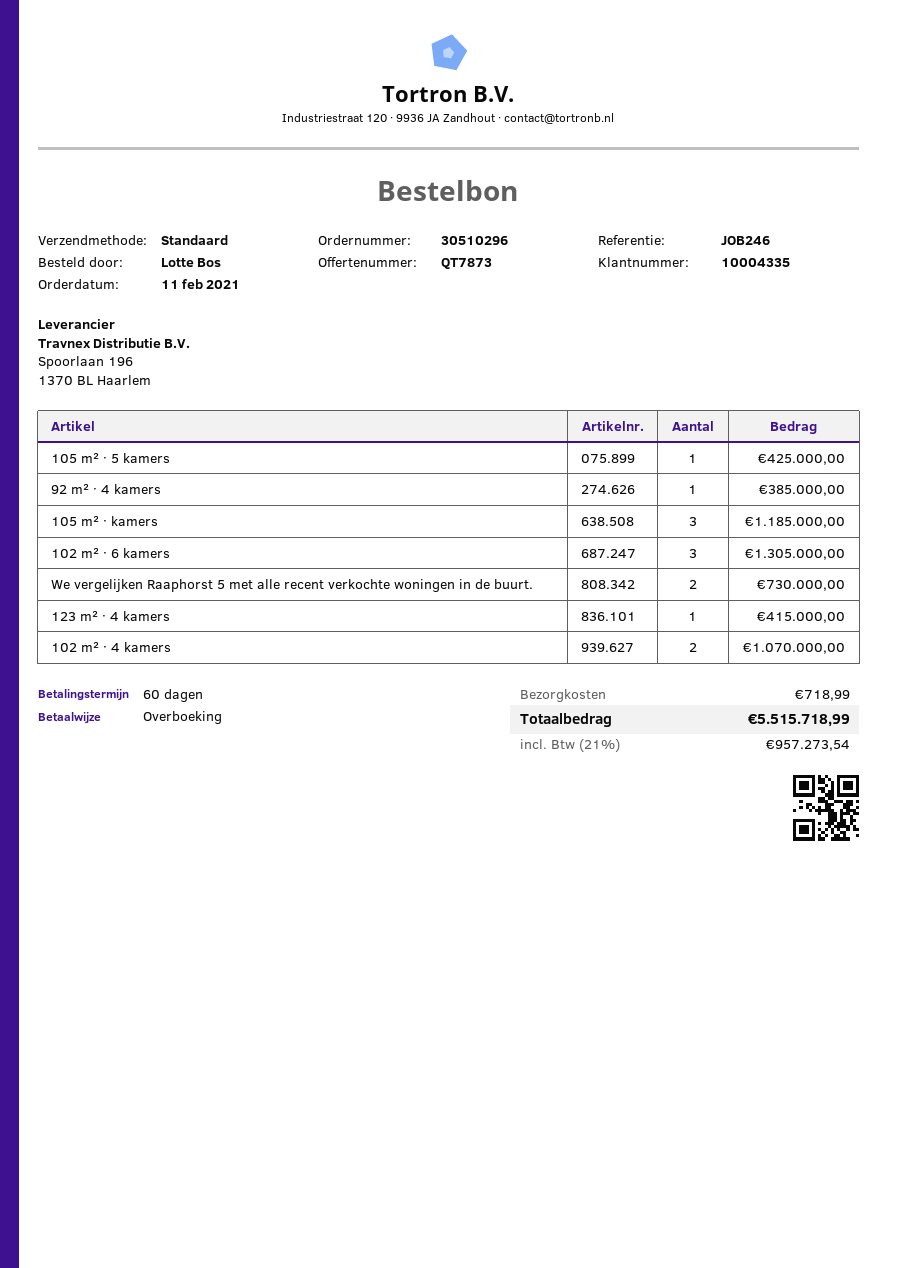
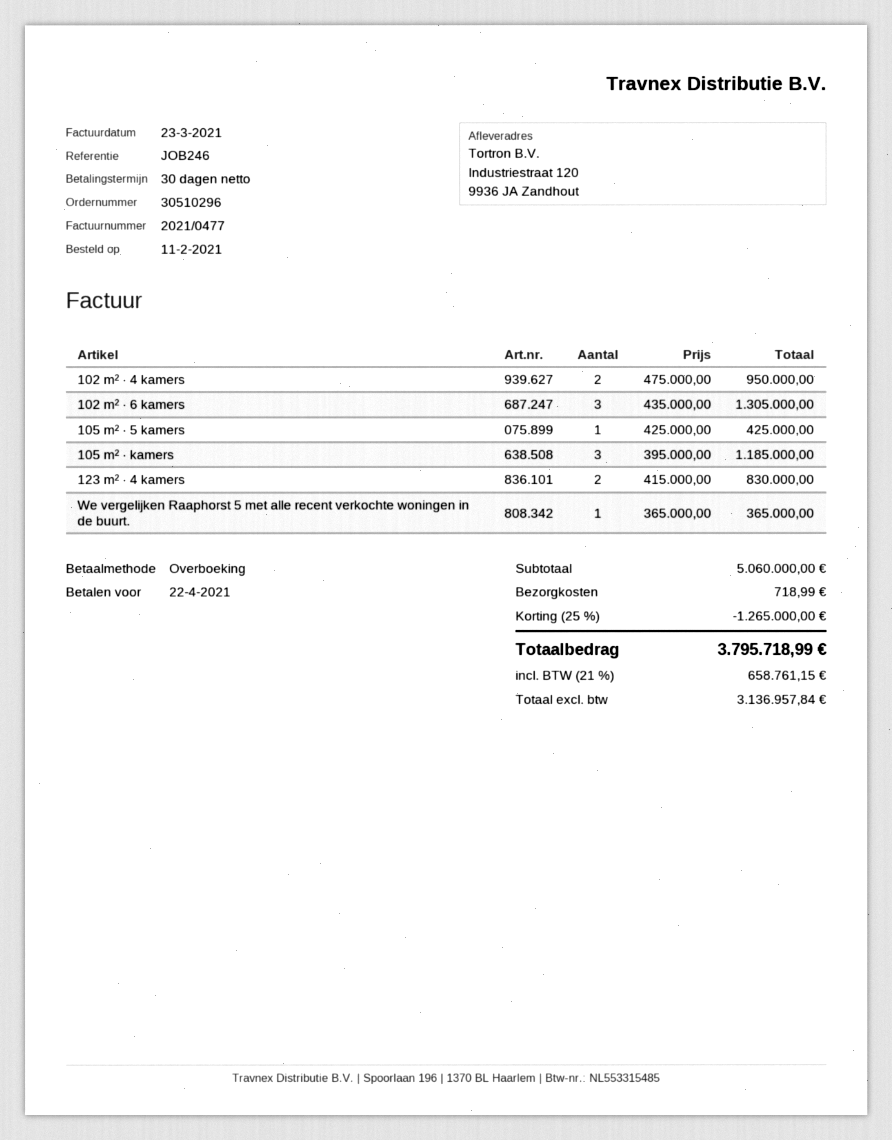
payment terms: 60 days -> 30 days
92 m² · 4 kamers: 1 for 385000.00 -> none
We vergelijken Raaphorst 5 met alle recent verkochte woningen in de buurt.: 2 for 730000.00 -> 1 for 365000.00
123 m² · 4 kamers: 1 for 415000.00 -> 2 for 830000.00
102 m² · 4 kamers: 2 for 1070000.00 -> 2 for 950000.00
discount: none -> 25% = 1265000.00
tax: 21% = 957273.54 -> 21% = 658761.15
total: 5515718.99 -> 3795718.99

